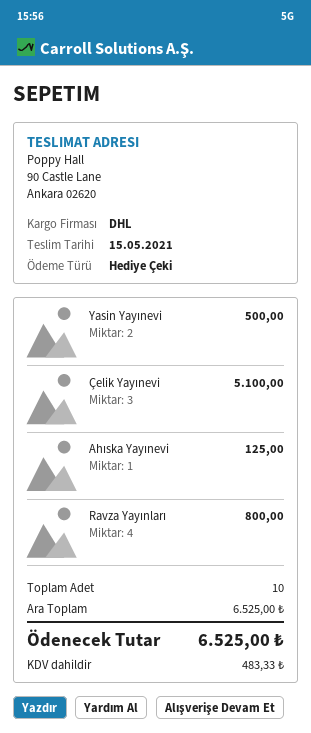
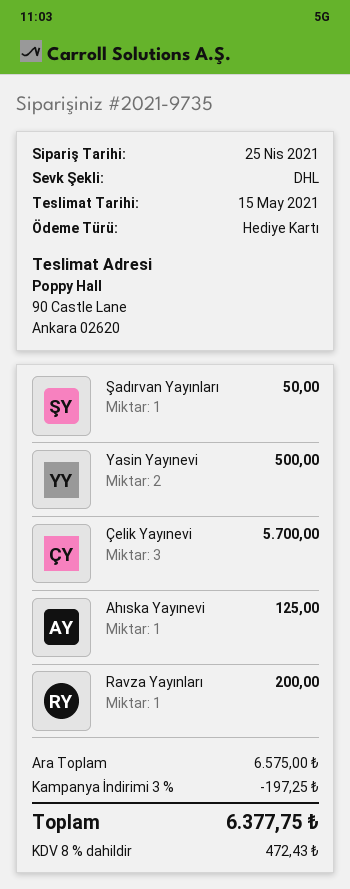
Çelik Yayınevi: 3 for 5100.00 -> 3 for 5700.00
Ravza Yayınları: 4 for 800.00 -> 1 for 200.00
Şadırvan Yayınları: none -> 1 for 50.00
subtotal: 6525.00 -> 6575.00
discount: none -> 3% = 197.25
tax: 483.33 -> 472.43
total: 6525.00 -> 6377.75

